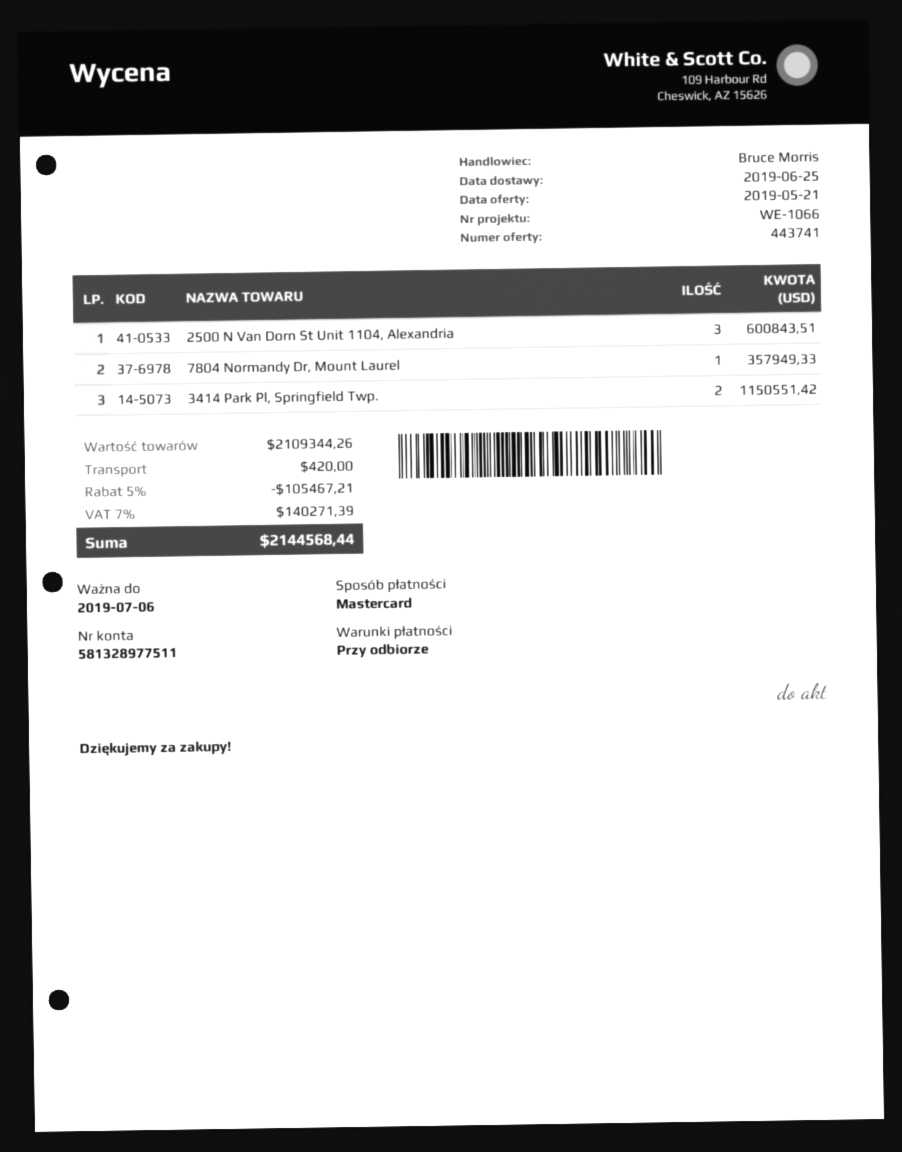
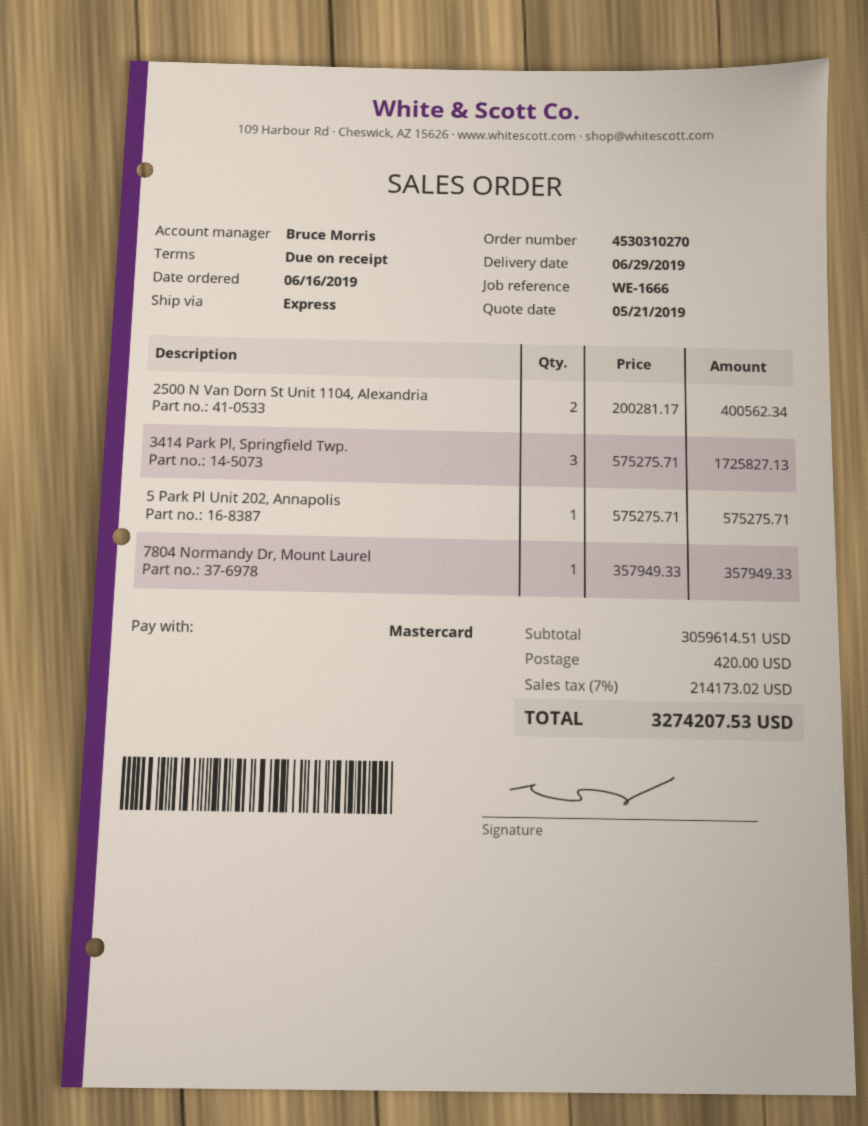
delivery date: 2019-06-25 -> 2019-06-29
reference: WE-1066 -> WE-1666
2500 N Van Dorn St Unit 1104, Alexandria: 3 for 600843.51 -> 2 for 400562.34
3414 Park Pl, Springfield Twp.: 2 for 1150551.42 -> 3 for 1725827.13
5 Park Pl Unit 202, Annapolis: none -> 1 for 575275.71
subtotal: 2109344.26 -> 3059614.51
discount: 5% = 105467.21 -> none
tax: 7% = 140271.39 -> 7% = 214173.02
total: 2144568.44 -> 3274207.53

